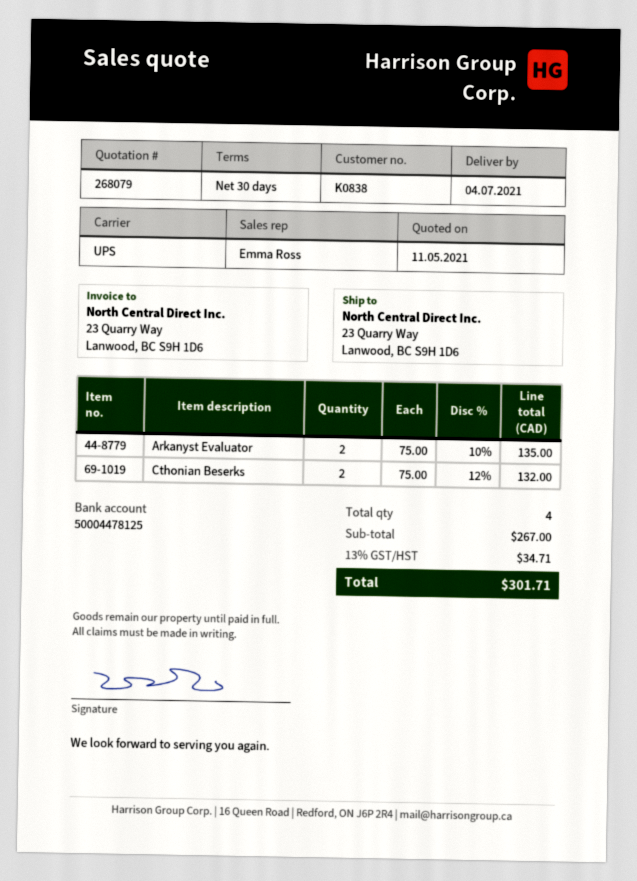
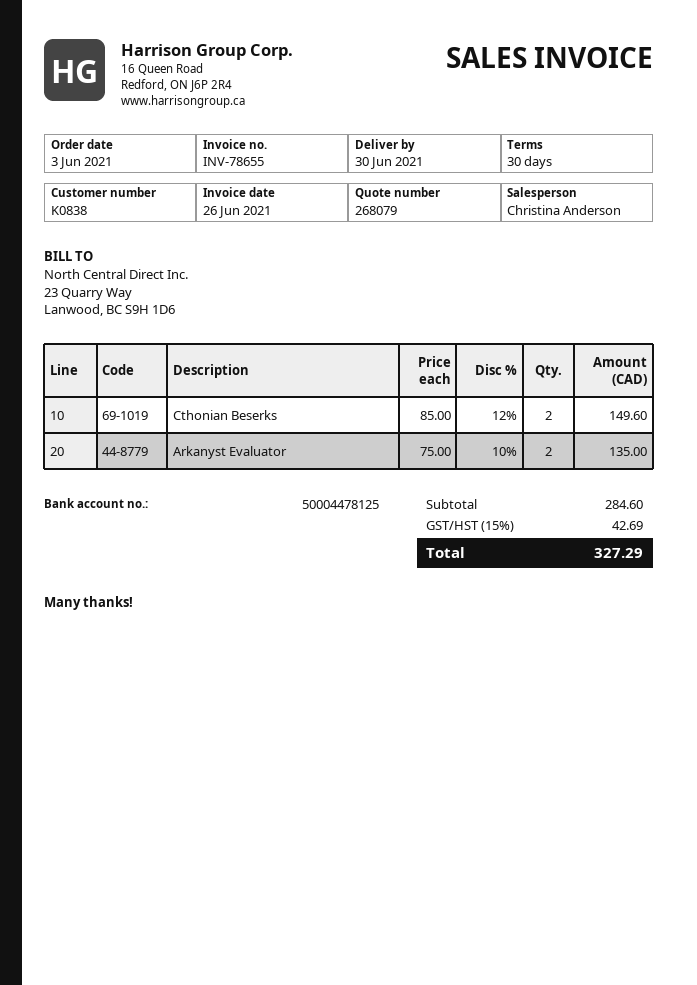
delivery date: 2021-07-04 -> 2021-06-30
sales rep: Emma Ross -> Christina Anderson
Cthonian Beserks: 2 x 75.00 - 12% = 132.00 -> 2 x 85.00 - 12% = 149.60
subtotal: 267.00 -> 284.60
tax: 13% = 34.71 -> 15% = 42.69
total: 301.71 -> 327.29

